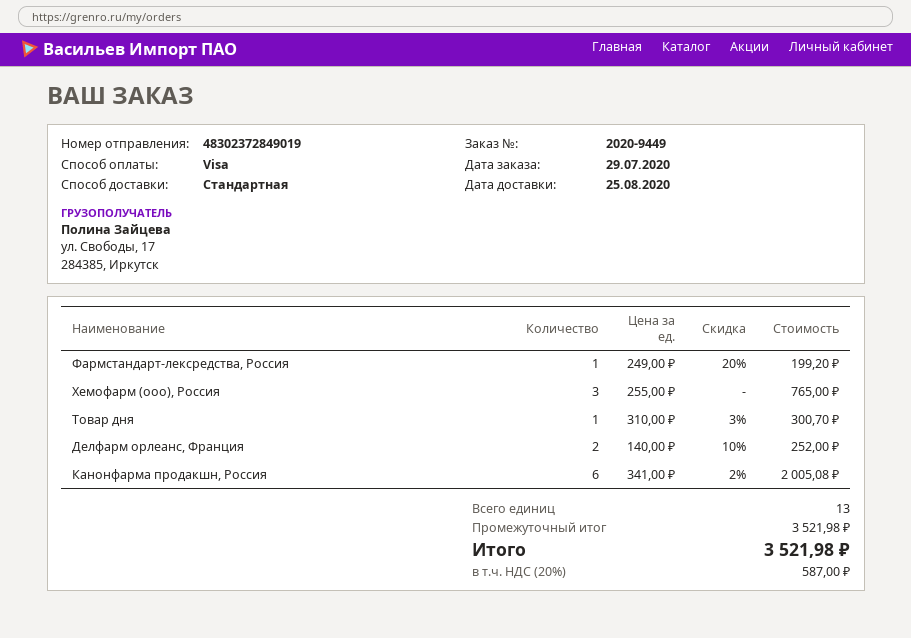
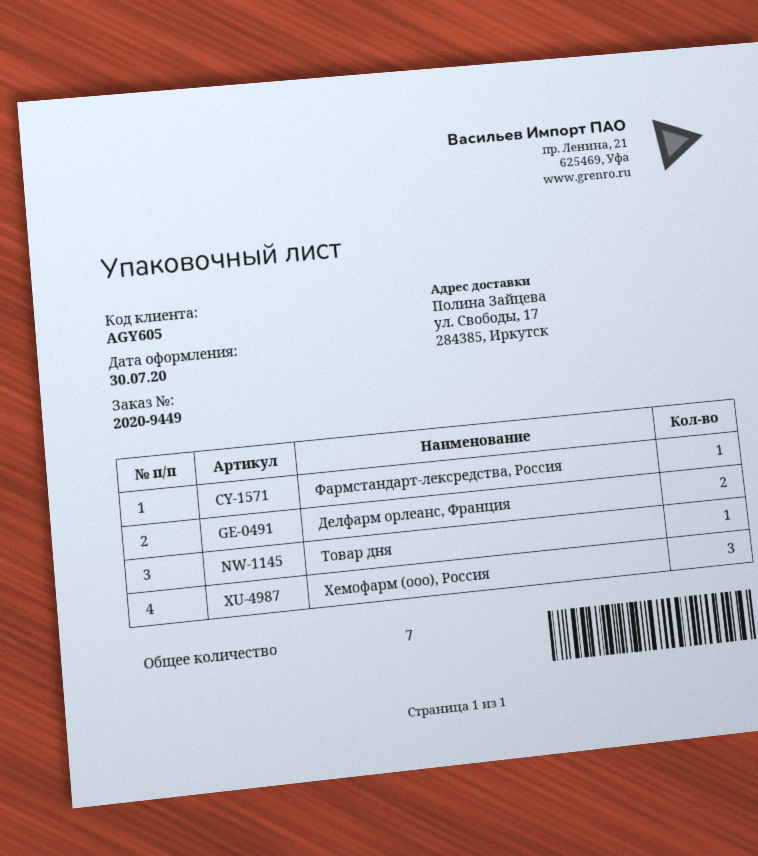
order date: 2020-07-29 -> 2020-07-30
Канонфарма продакшн, Россия: 6 -> none
total quantity: 13 -> 7

